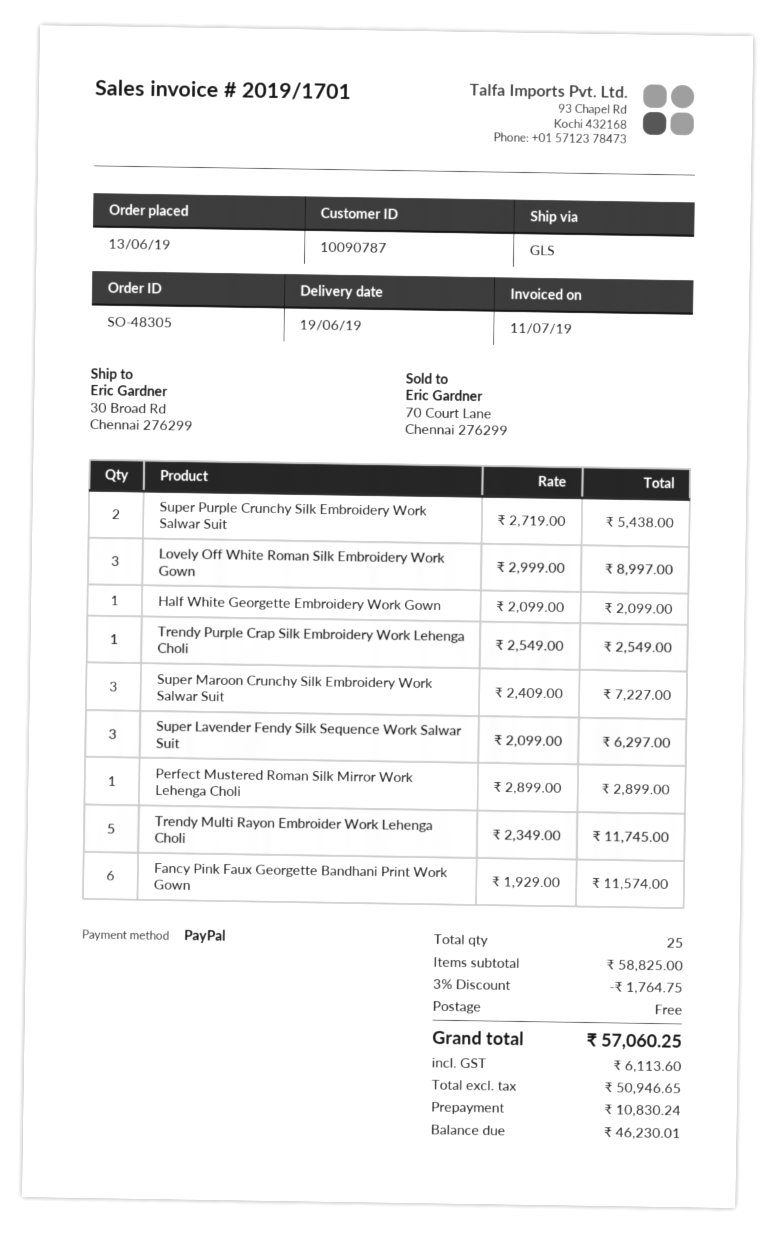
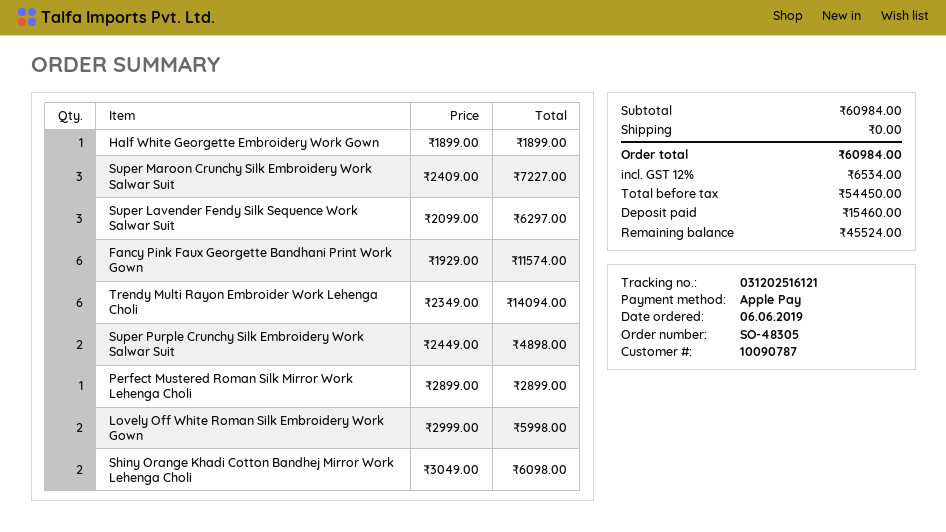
order date: 2019-06-13 -> 2019-06-06
payment method: PayPal -> Apple Pay
Super Purple Crunchy Silk Embroidery Work Salwar Suit: 2 x 2719.00 = 5438.00 -> 2 x 2449.00 = 4898.00
Lovely Off White Roman Silk Embroidery Work Gown: 3 x 2999.00 = 8997.00 -> 2 x 2999.00 = 5998.00
Half White Georgette Embroidery Work Gown: 1 x 2099.00 = 2099.00 -> 1 x 1899.00 = 1899.00
Trendy Purple Crap Silk Embroidery Work Lehenga Choli: 1 x 2549.00 = 2549.00 -> none
Trendy Multi Rayon Embroider Work Lehenga Choli: 5 x 2349.00 = 11745.00 -> 6 x 2349.00 = 14094.00
Shiny Orange Khadi Cotton Bandhej Mirror Work Lehenga Choli: none -> 2 x 3049.00 = 6098.00
subtotal: 58825.00 -> 60984.00
discount: 3% = 1764.75 -> none
net: 50946.65 -> 54450.00
tax: 6113.60 -> 6534.00
total: 57060.25 -> 60984.00
deposit: 10830.24 -> 15460.00
balance: 46230.01 -> 45524.00

